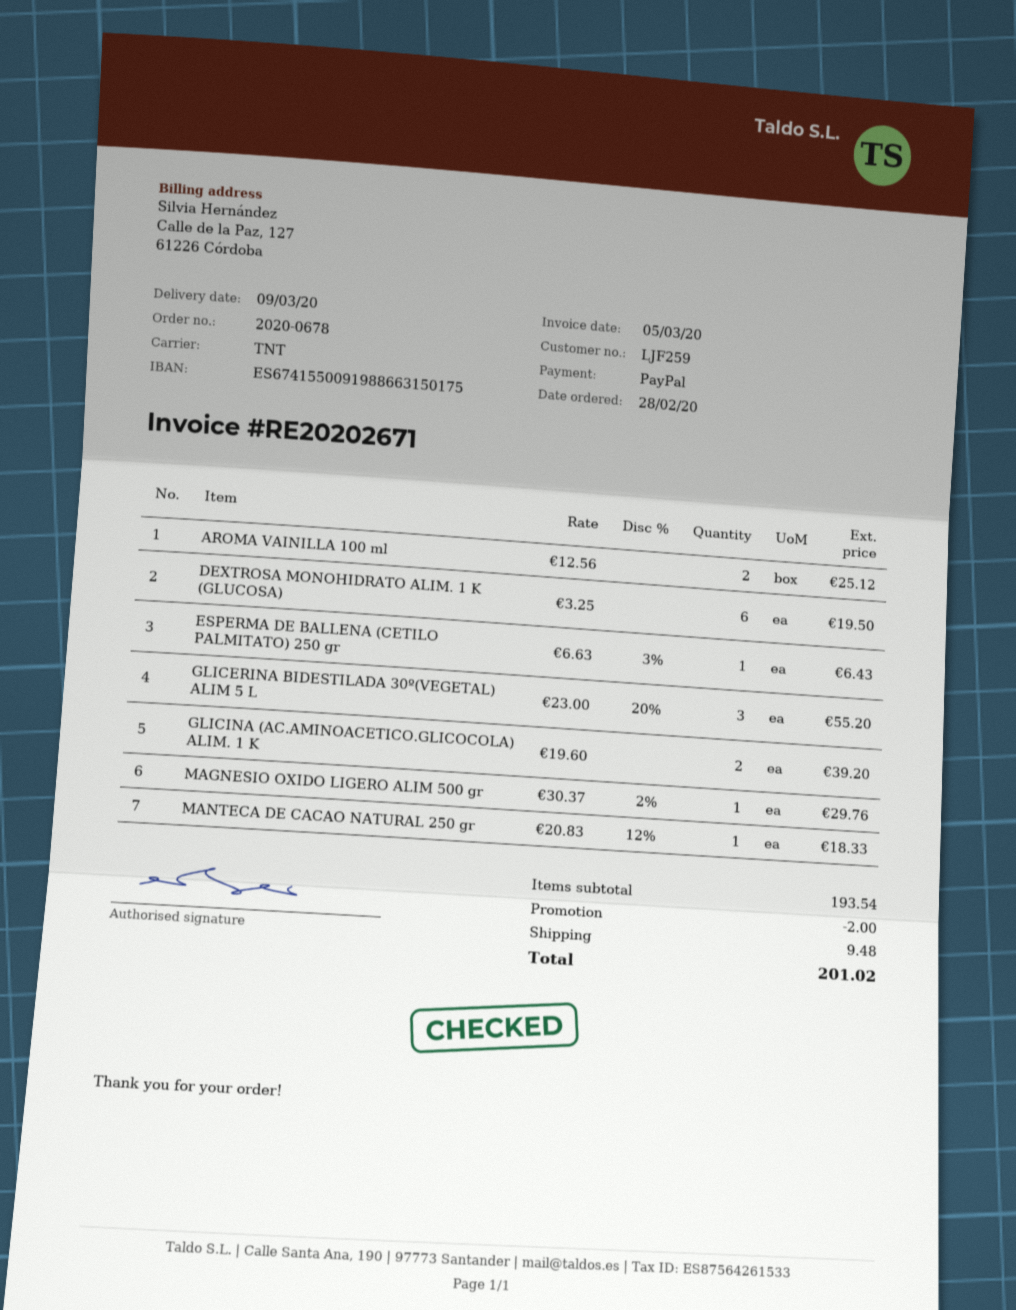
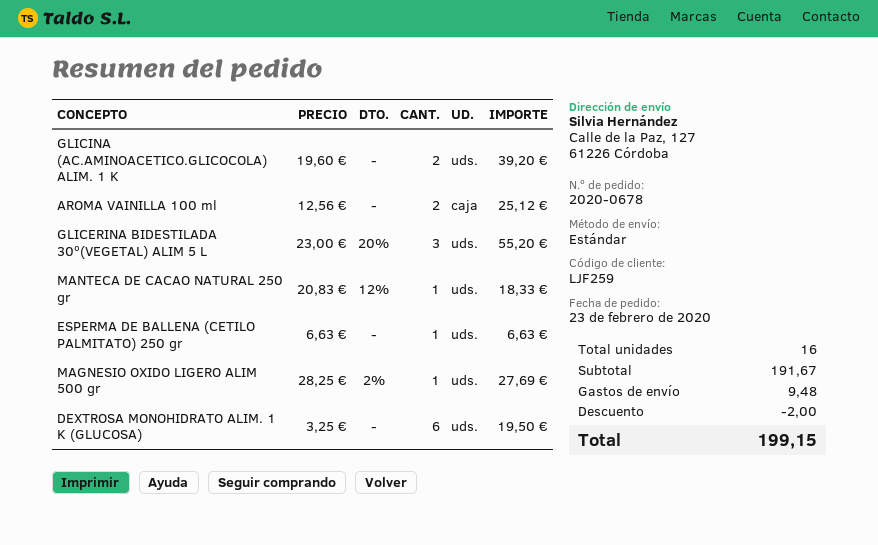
order date: 2020-02-28 -> 2020-02-23
shipping method: TNT -> standard
ESPERMA DE BALLENA (CETILO PALMITATO) 250 gr: 1 x 6.63 - 3% = 6.43 -> 1 x 6.63 = 6.63
MAGNESIO OXIDO LIGERO ALIM 500 gr: 1 x 30.37 - 2% = 29.76 -> 1 x 28.25 - 2% = 27.69
subtotal: 193.54 -> 191.67
total: 201.02 -> 199.15

